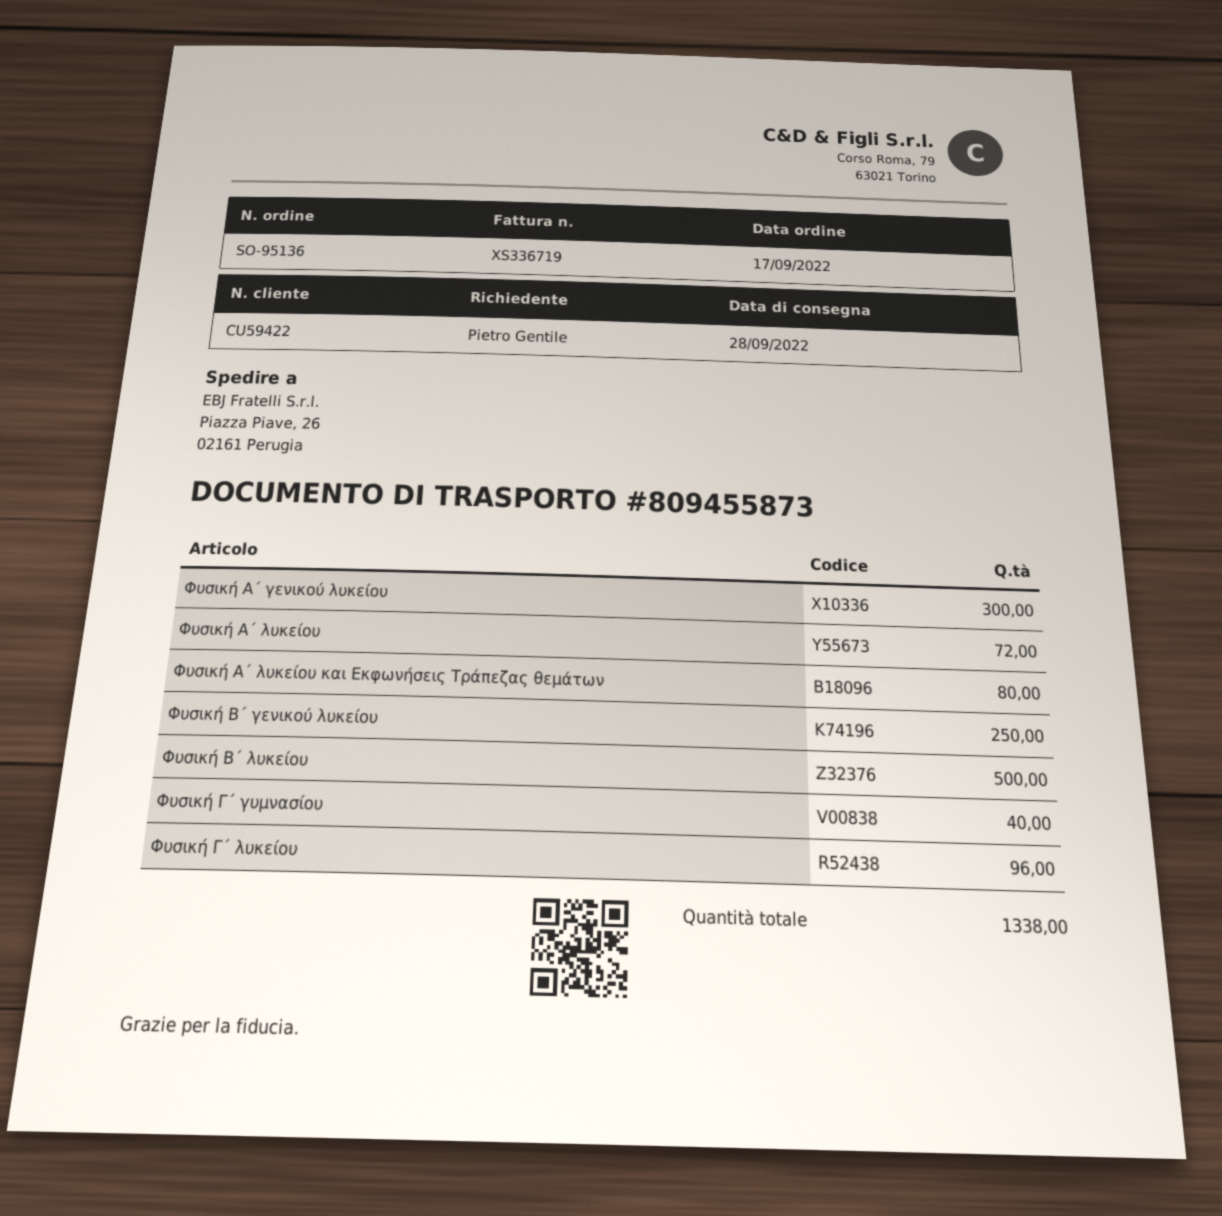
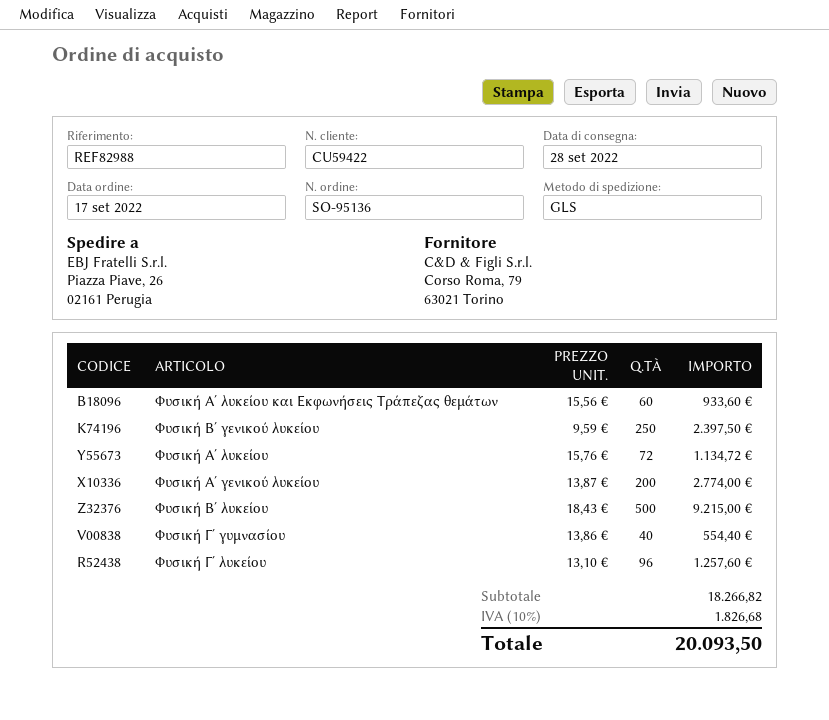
Φυσική Α΄ γενικού λυκείου: 300 -> 200
Φυσική Α΄ λυκείου και Εκφωνήσεις Τράπεζας θεμάτων: 80 -> 60

